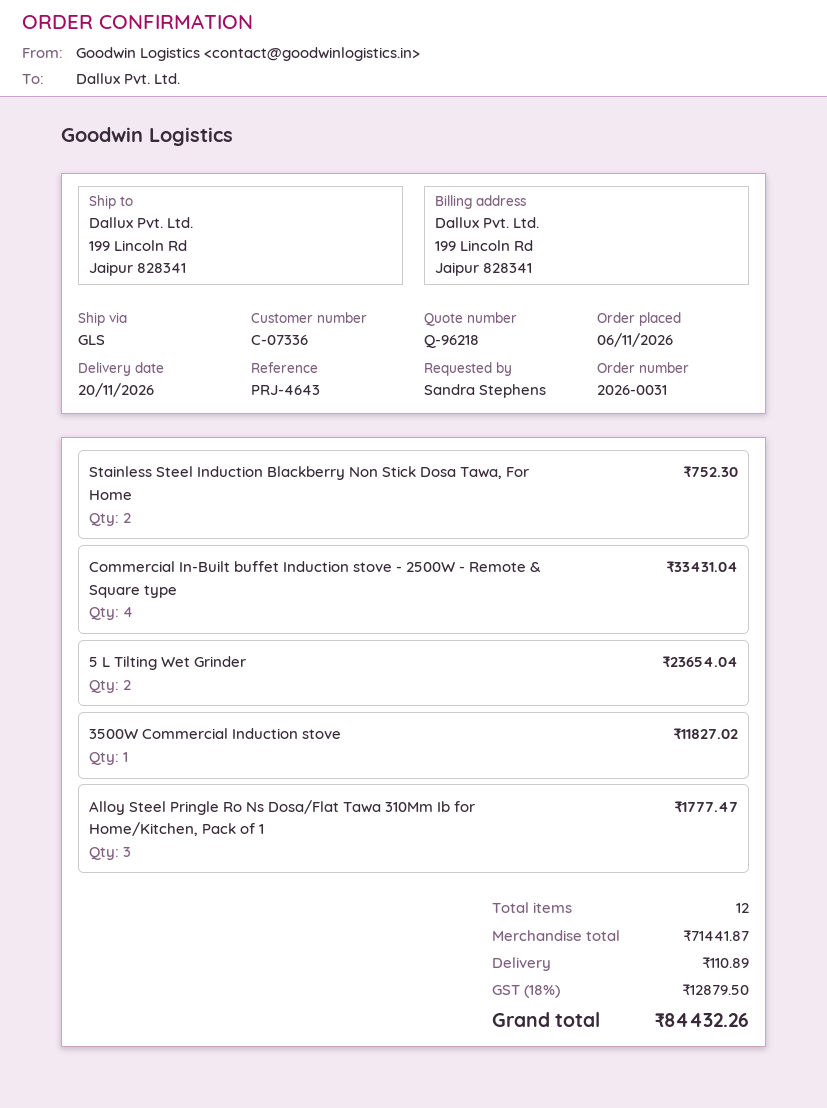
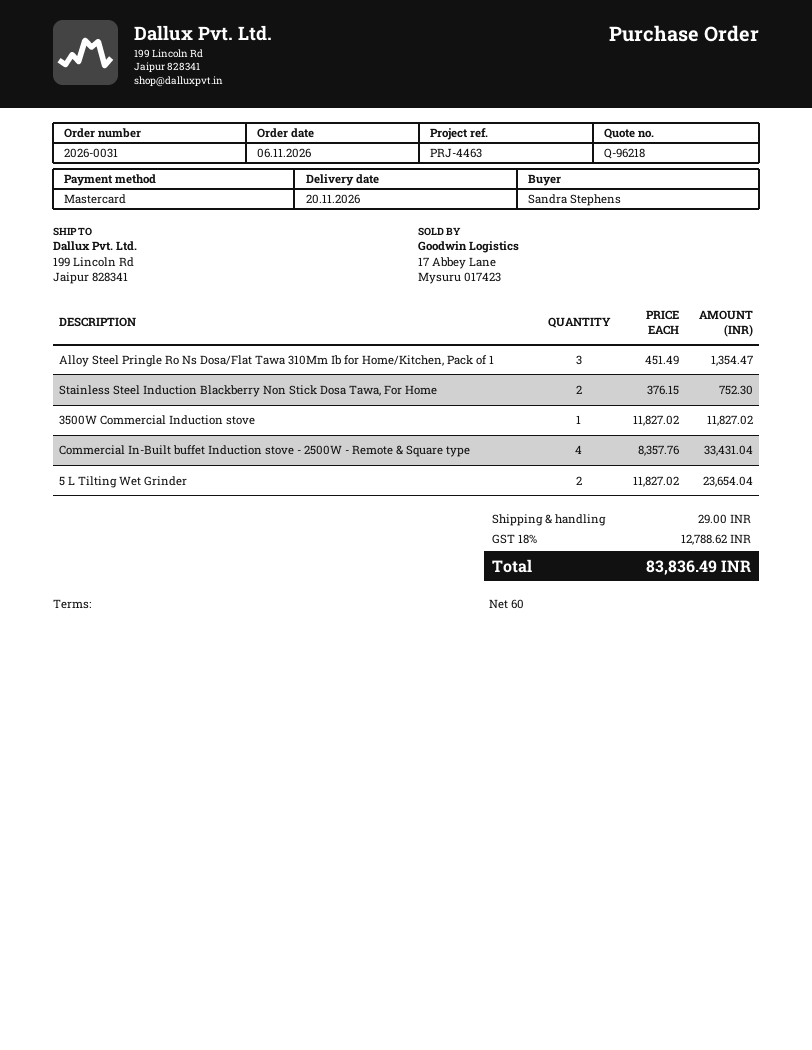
reference: PRJ-4643 -> PRJ-4463
Alloy Steel Pringle Ro Ns Dosa/Flat Tawa 310Mm Ib for Home/Kitchen, Pack of 1: 3 for 1777.47 -> 3 for 1354.47
shipping: 110.89 -> 29.00
tax: 18% = 12879.50 -> 18% = 12788.62
total: 84432.26 -> 83836.49

